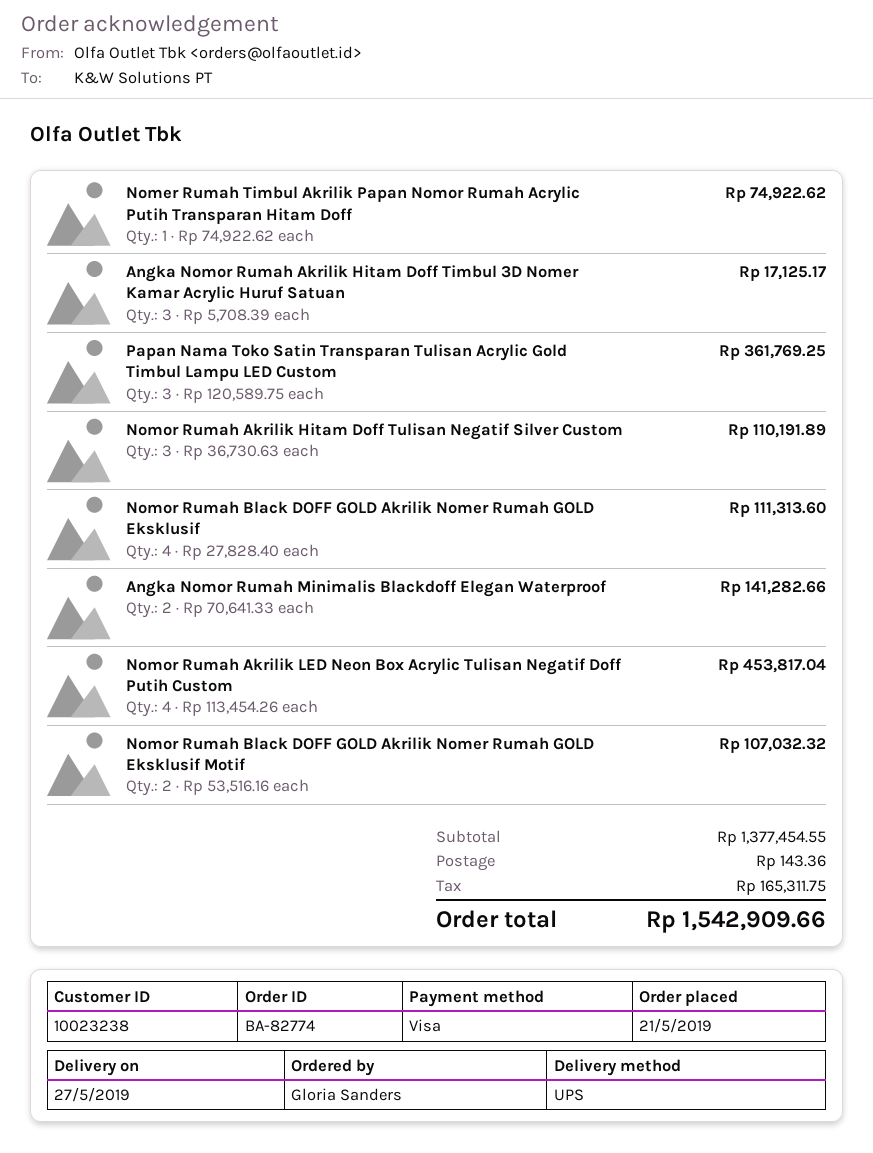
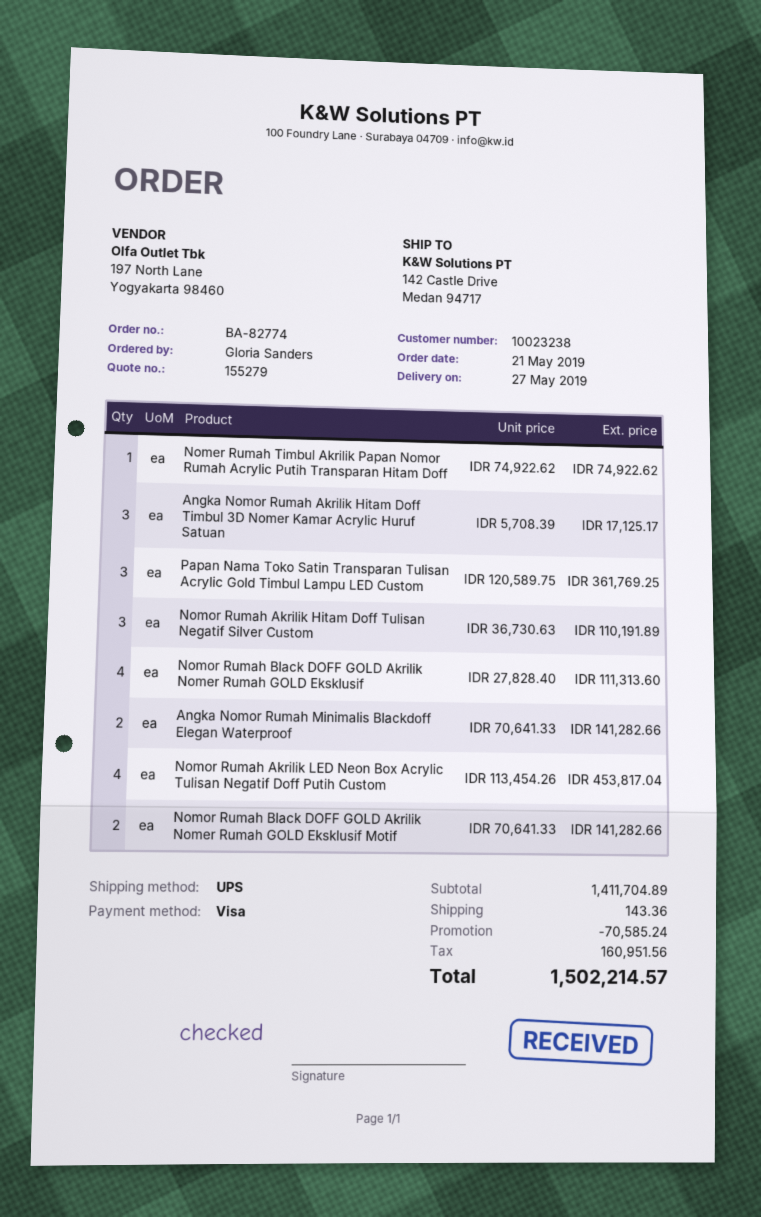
Nomor Rumah Black DOFF GOLD Akrilik Nomer Rumah GOLD Eksklusif Motif: 2 x 53516.16 = 107032.32 -> 2 x 70641.33 = 141282.66
subtotal: 1377454.55 -> 1411704.89
discount: none -> 70585.24
tax: 165311.75 -> 160951.56
total: 1542909.66 -> 1502214.57

